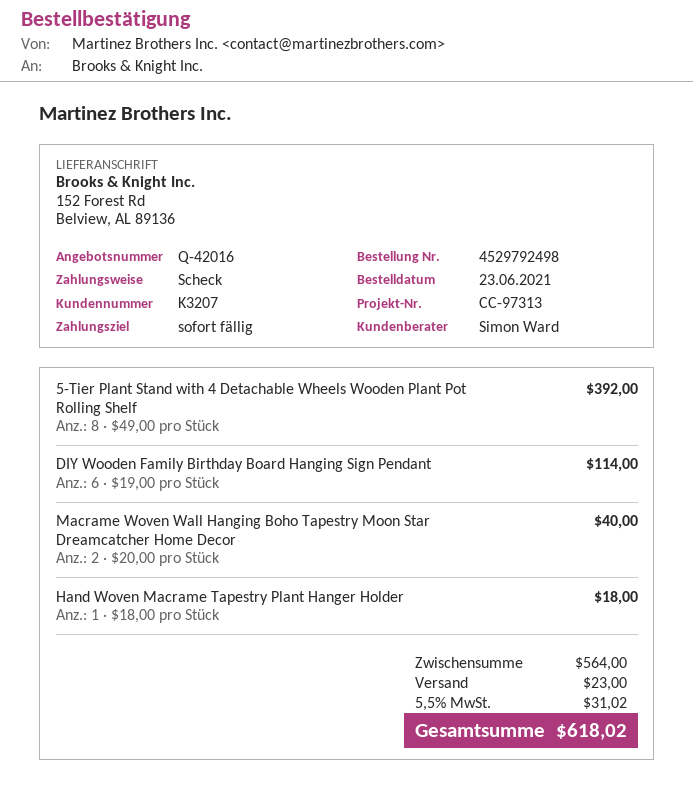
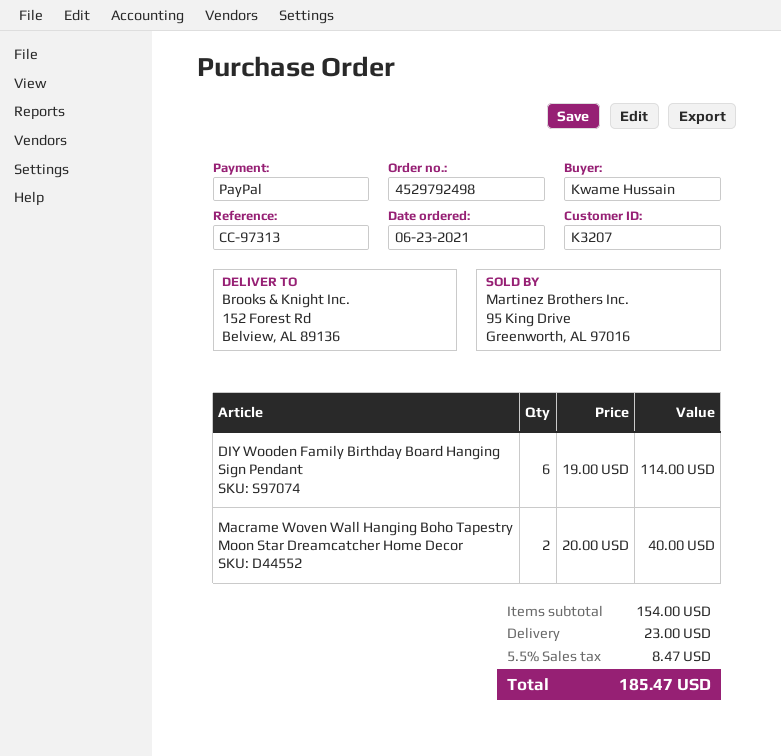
payment method: cheque -> PayPal
5-Tier Plant Stand with 4 Detachable Wheels Wooden Plant Pot Rolling Shelf: 8 x 49.00 = 392.00 -> none
Hand Woven Macrame Tapestry Plant Hanger Holder: 1 x 18.00 = 18.00 -> none
subtotal: 564.00 -> 154.00
tax: 5.5% = 31.02 -> 5.5% = 8.47
total: 618.02 -> 185.47

